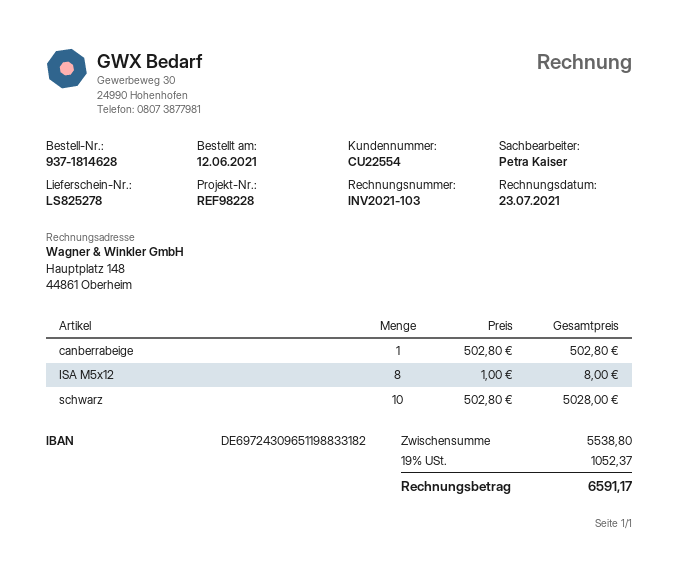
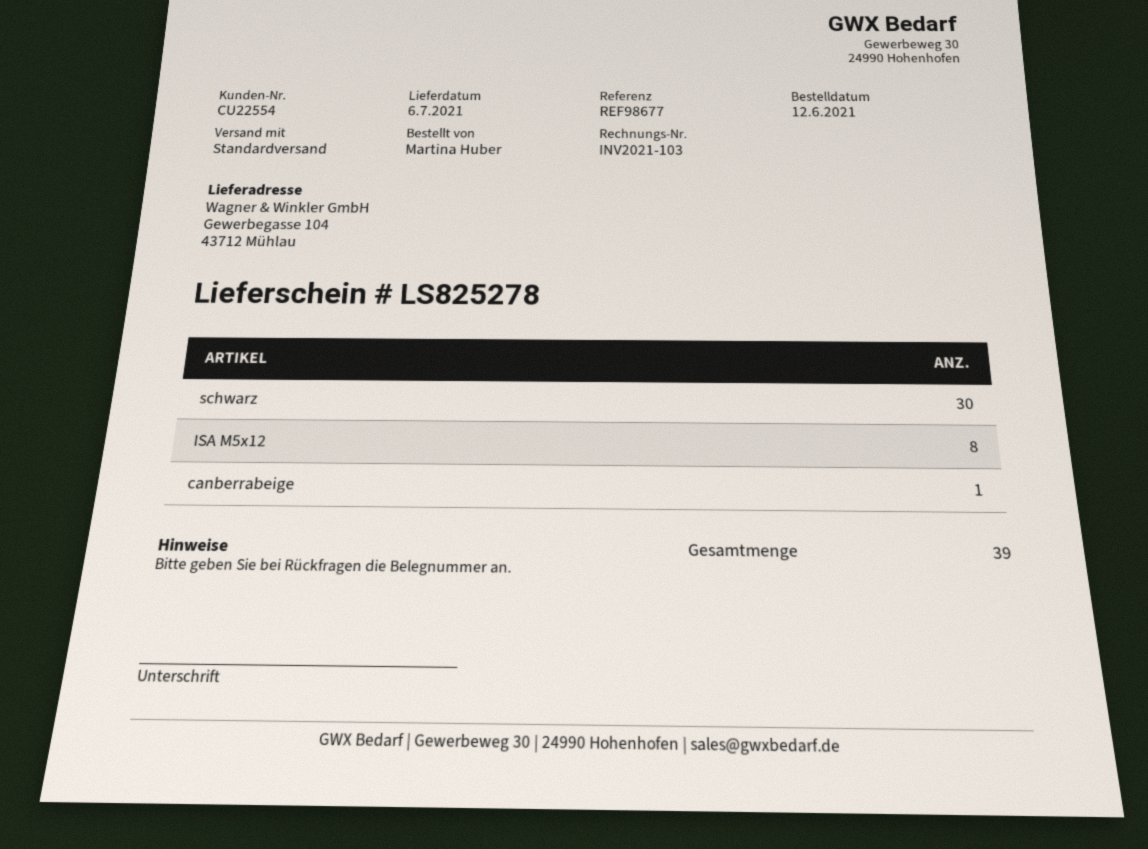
reference: REF98228 -> REF98677
schwarz: 10 -> 30

